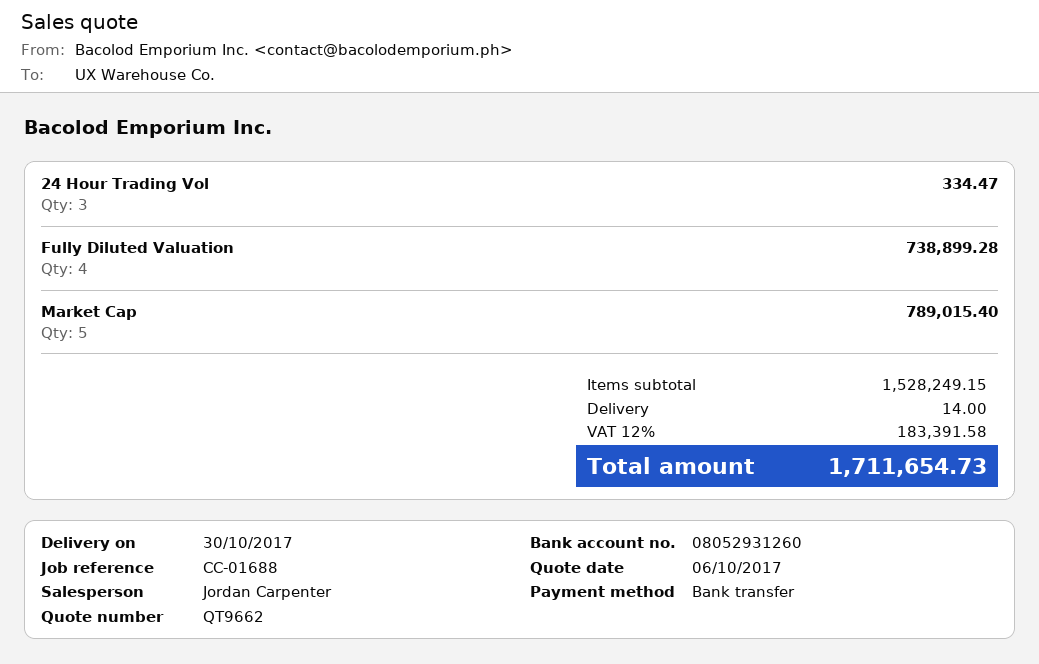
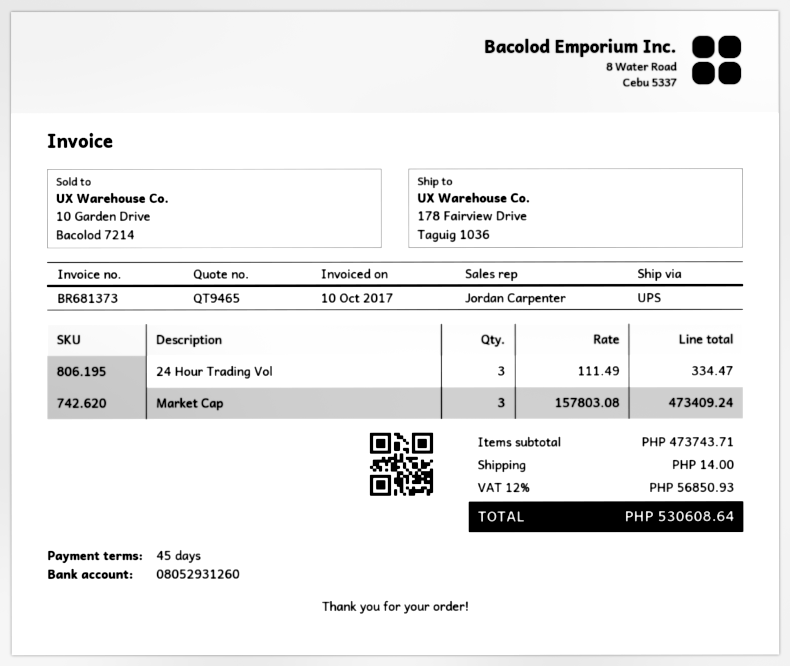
quote number: QT9662 -> QT9465
Fully Diluted Valuation: 4 for 738899.28 -> none
Market Cap: 5 for 789015.40 -> 3 for 473409.24
subtotal: 1528249.15 -> 473743.71
tax: 12% = 183391.58 -> 12% = 56850.93
total: 1711654.73 -> 530608.64

